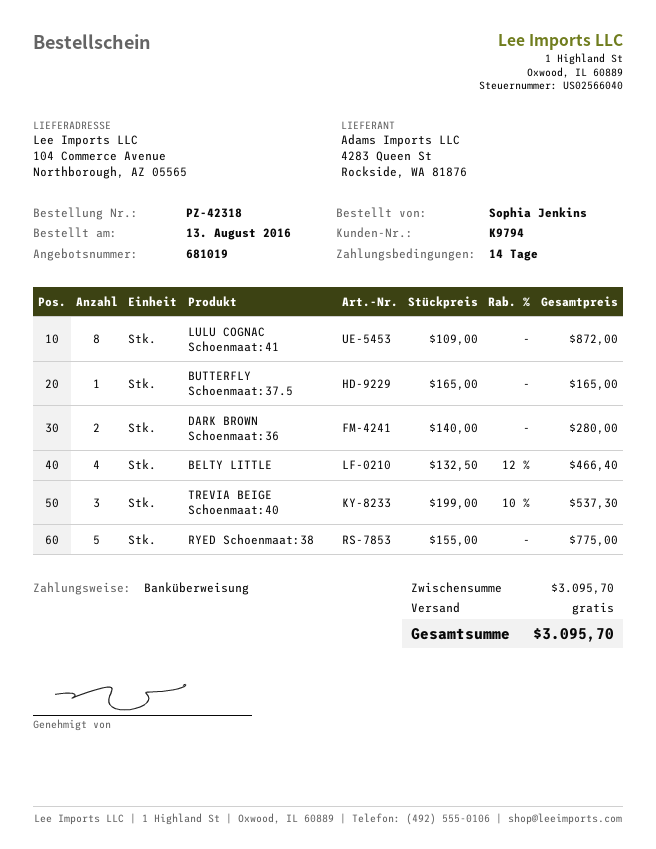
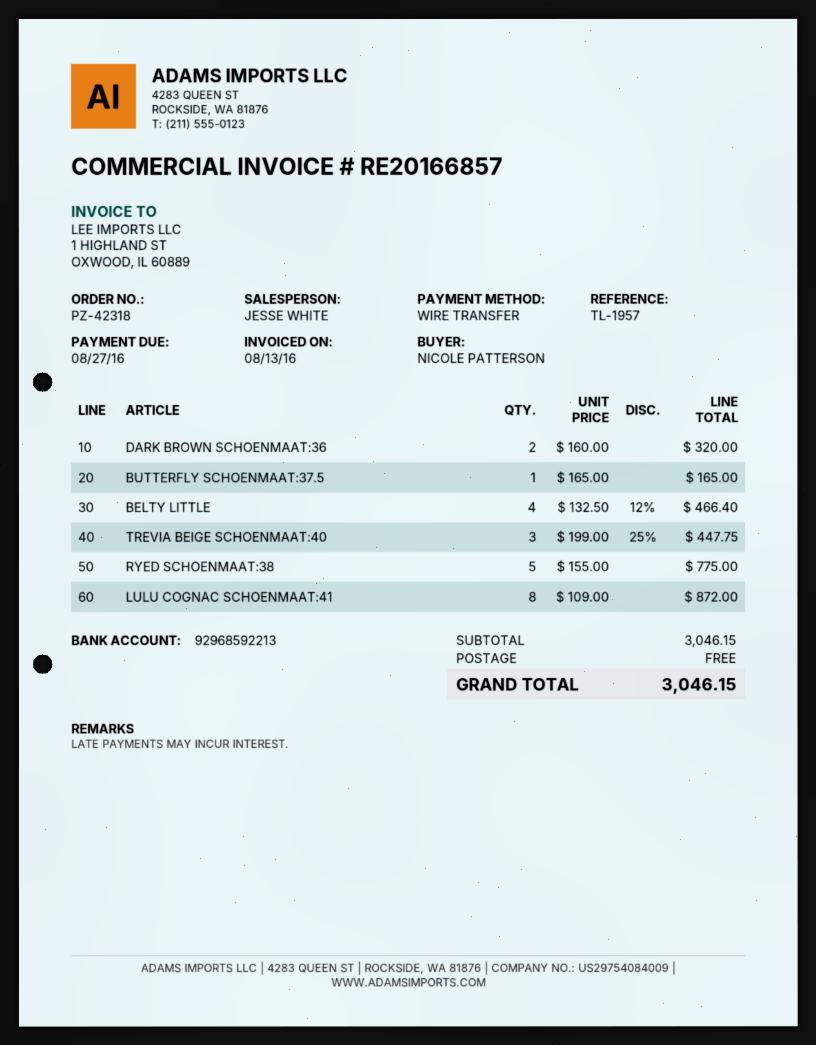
ordered by: Sophia Jenkins -> NICOLE PATTERSON
DARK BROWN Schoenmaat:36: 2 x 140.00 = 280.00 -> 2 x 160.00 = 320.00
TREVIA BEIGE Schoenmaat:40: 3 x 199.00 - 10% = 537.30 -> 3 x 199.00 - 25% = 447.75
subtotal: 3095.70 -> 3046.15
total: 3095.70 -> 3046.15

